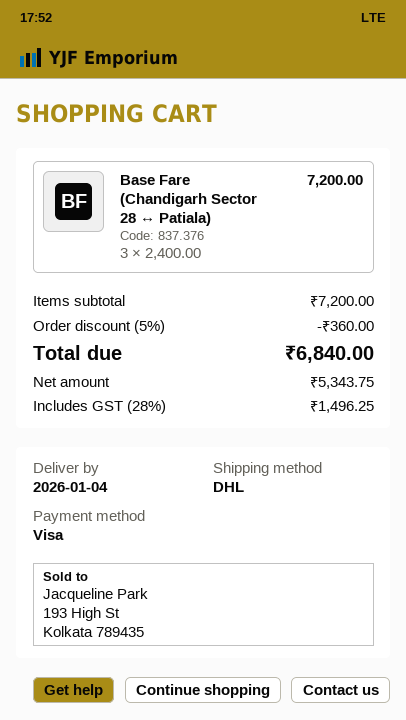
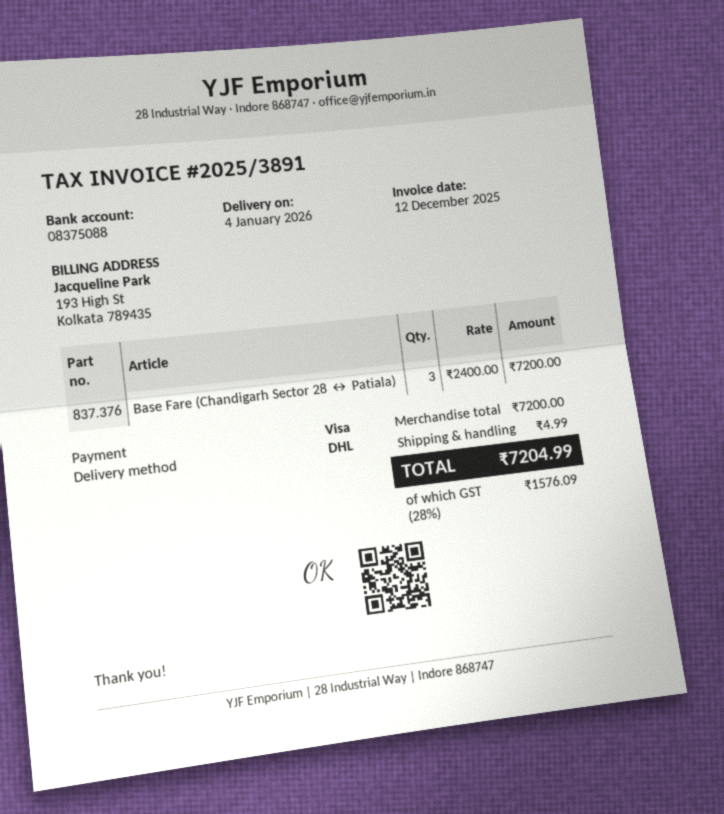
discount: 5% = 360.00 -> none
shipping: none -> 4.99
tax: 28% = 1496.25 -> 28% = 1576.09
total: 6840.00 -> 7204.99

